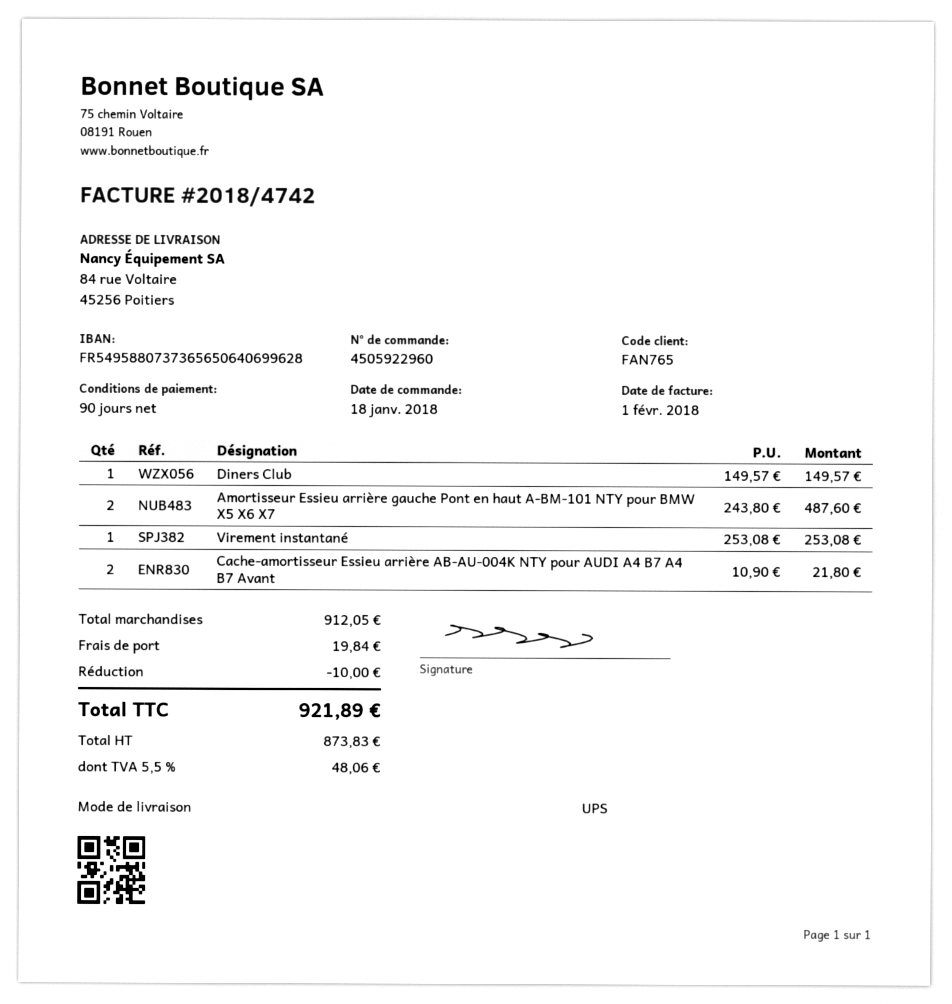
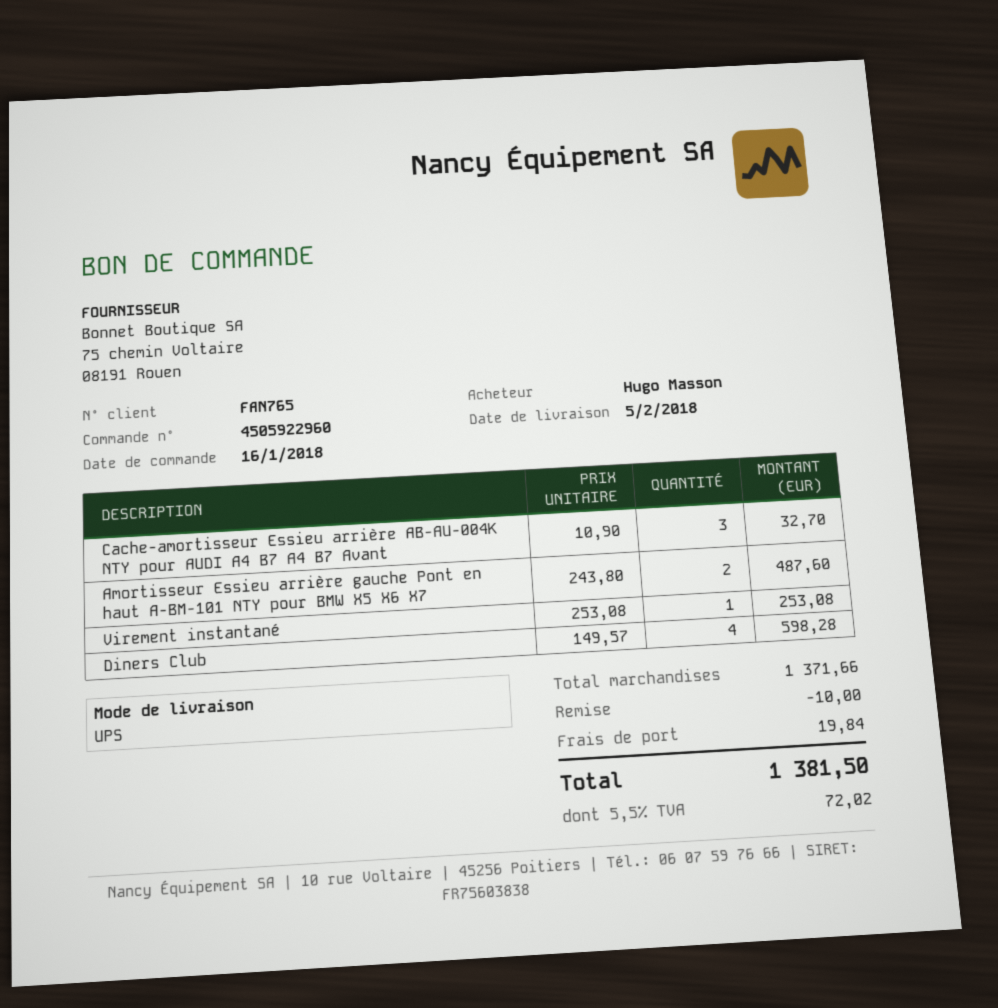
order date: 2018-01-18 -> 2018-01-16
Diners Club: 1 x 149.57 = 149.57 -> 4 x 149.57 = 598.28
Cache-amortisseur Essieu arrière AB-AU-004K NTY pour AUDI A4 B7 A4 B7 Avant: 2 x 10.90 = 21.80 -> 3 x 10.90 = 32.70
subtotal: 912.05 -> 1371.66
tax: 5.5% = 48.06 -> 5.5% = 72.02
total: 921.89 -> 1381.50

